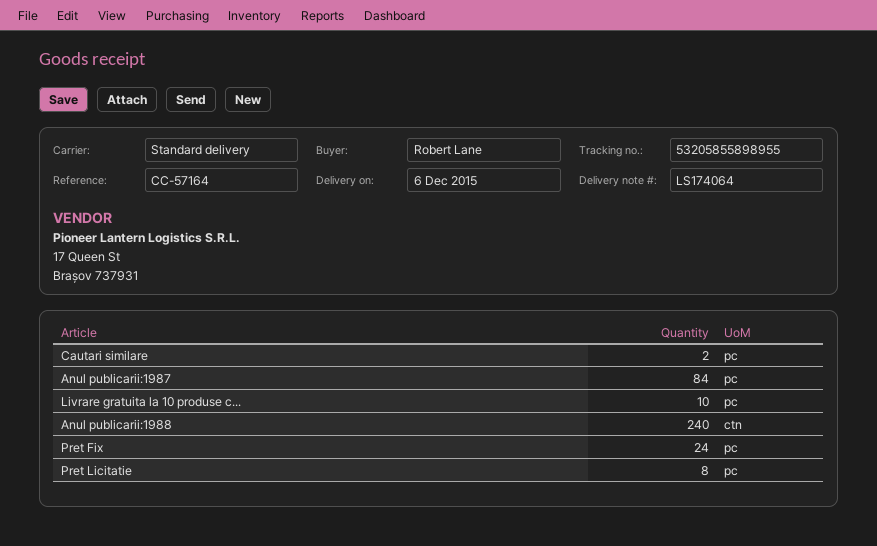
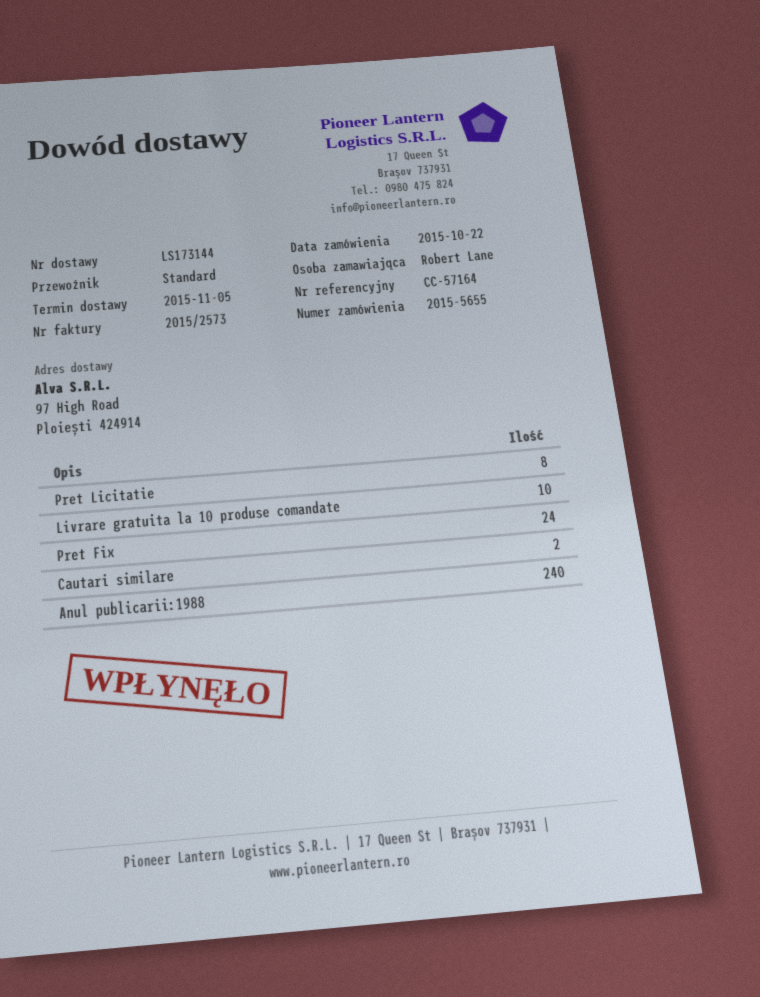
delivery note number: LS174064 -> LS173144
delivery date: 2015-12-06 -> 2015-11-05
Anul publicarii:1987: 84 -> none

